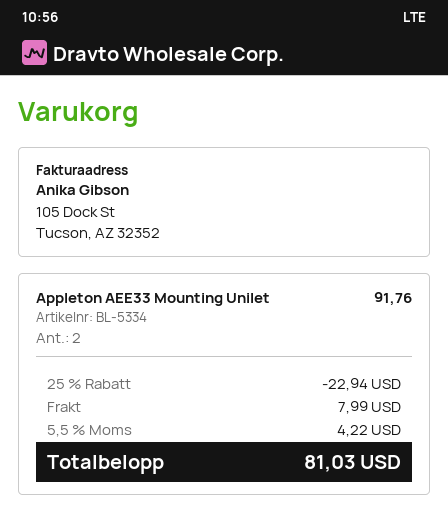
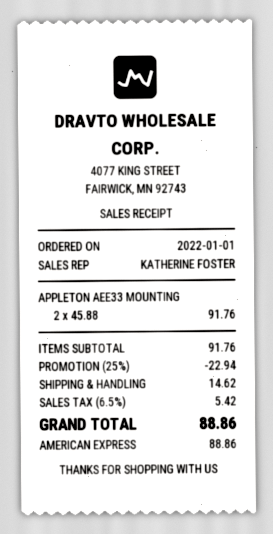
shipping: 7.99 -> 14.62
tax: 5.5% = 4.22 -> 6.5% = 5.42
total: 81.03 -> 88.86

